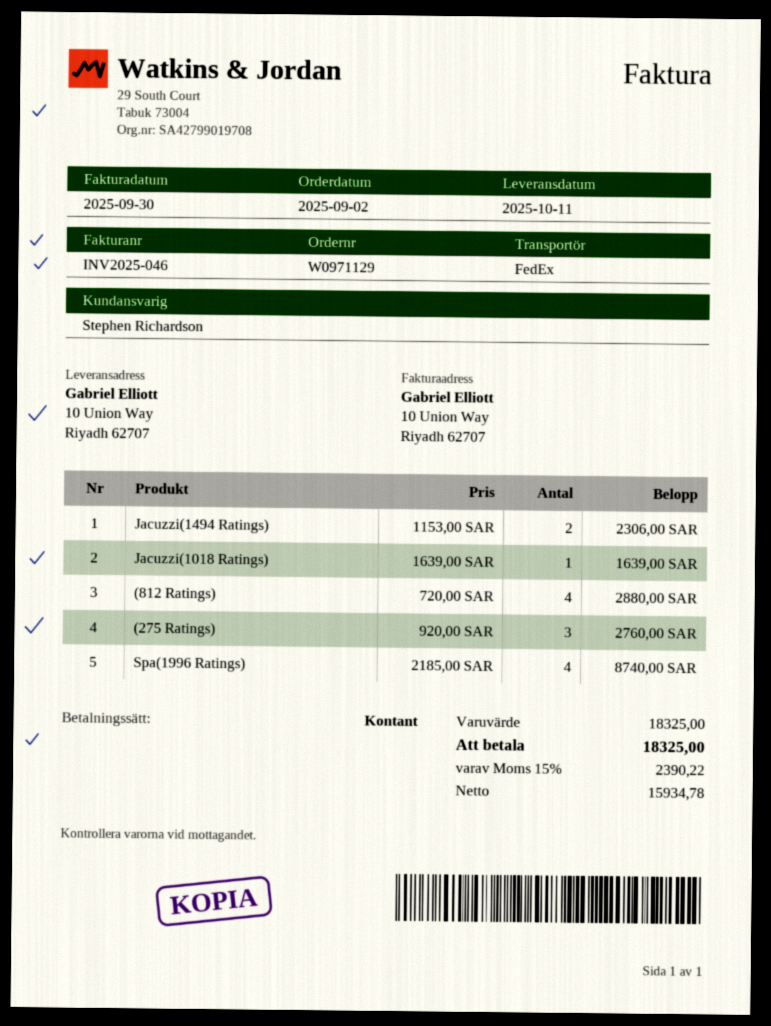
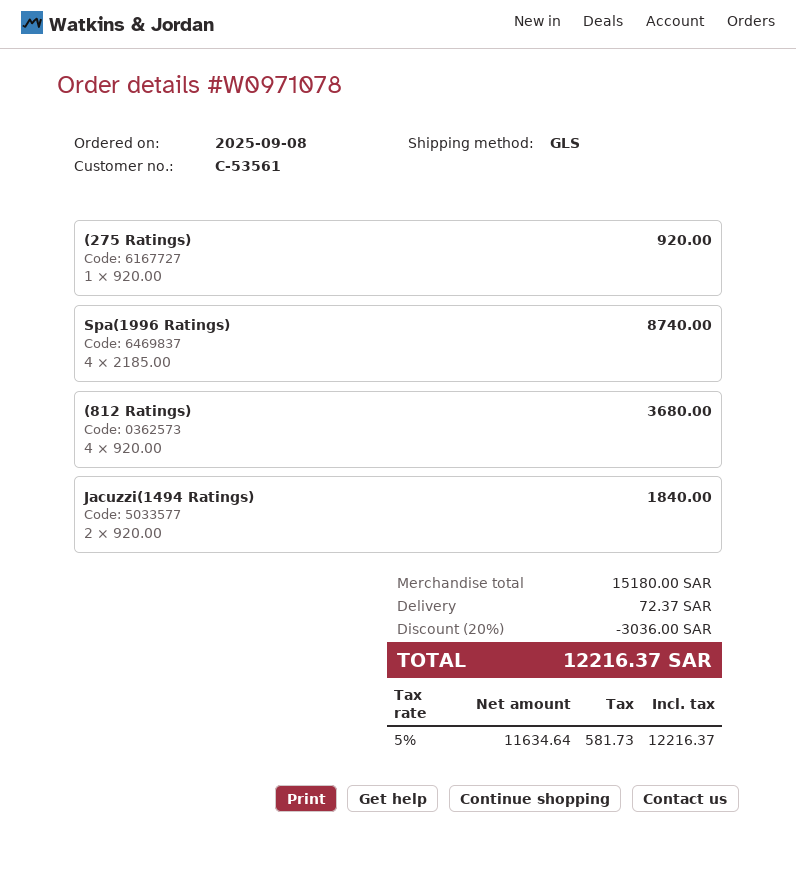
order number: W0971129 -> W0971078
order date: 2025-09-02 -> 2025-09-08
shipping method: FedEx -> GLS
Jacuzzi(1494 Ratings): 2 x 1153.00 = 2306.00 -> 2 x 920.00 = 1840.00
Jacuzzi(1018 Ratings): 1 x 1639.00 = 1639.00 -> none
(812 Ratings): 4 x 720.00 = 2880.00 -> 4 x 920.00 = 3680.00
(275 Ratings): 3 x 920.00 = 2760.00 -> 1 x 920.00 = 920.00
subtotal: 18325.00 -> 15180.00
discount: none -> 20% = 3036.00
shipping: none -> 72.37
net: 15934.78 -> 11634.64
tax: 15% = 2390.22 -> 5% = 581.73
total: 18325.00 -> 12216.37

